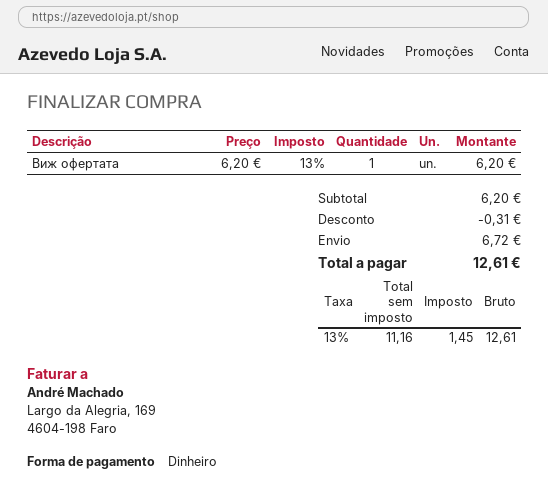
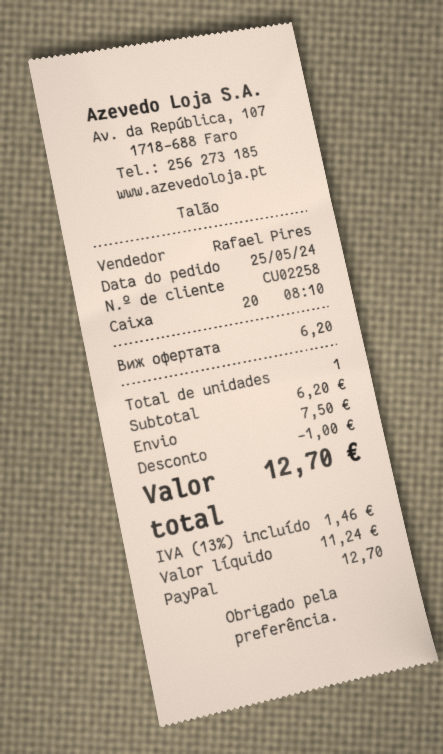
payment method: cash -> PayPal
discount: 0.31 -> 1.00
shipping: 6.72 -> 7.50
net: 11.16 -> 11.24
tax: 13% = 1.45 -> 13% = 1.46
total: 12.61 -> 12.70

